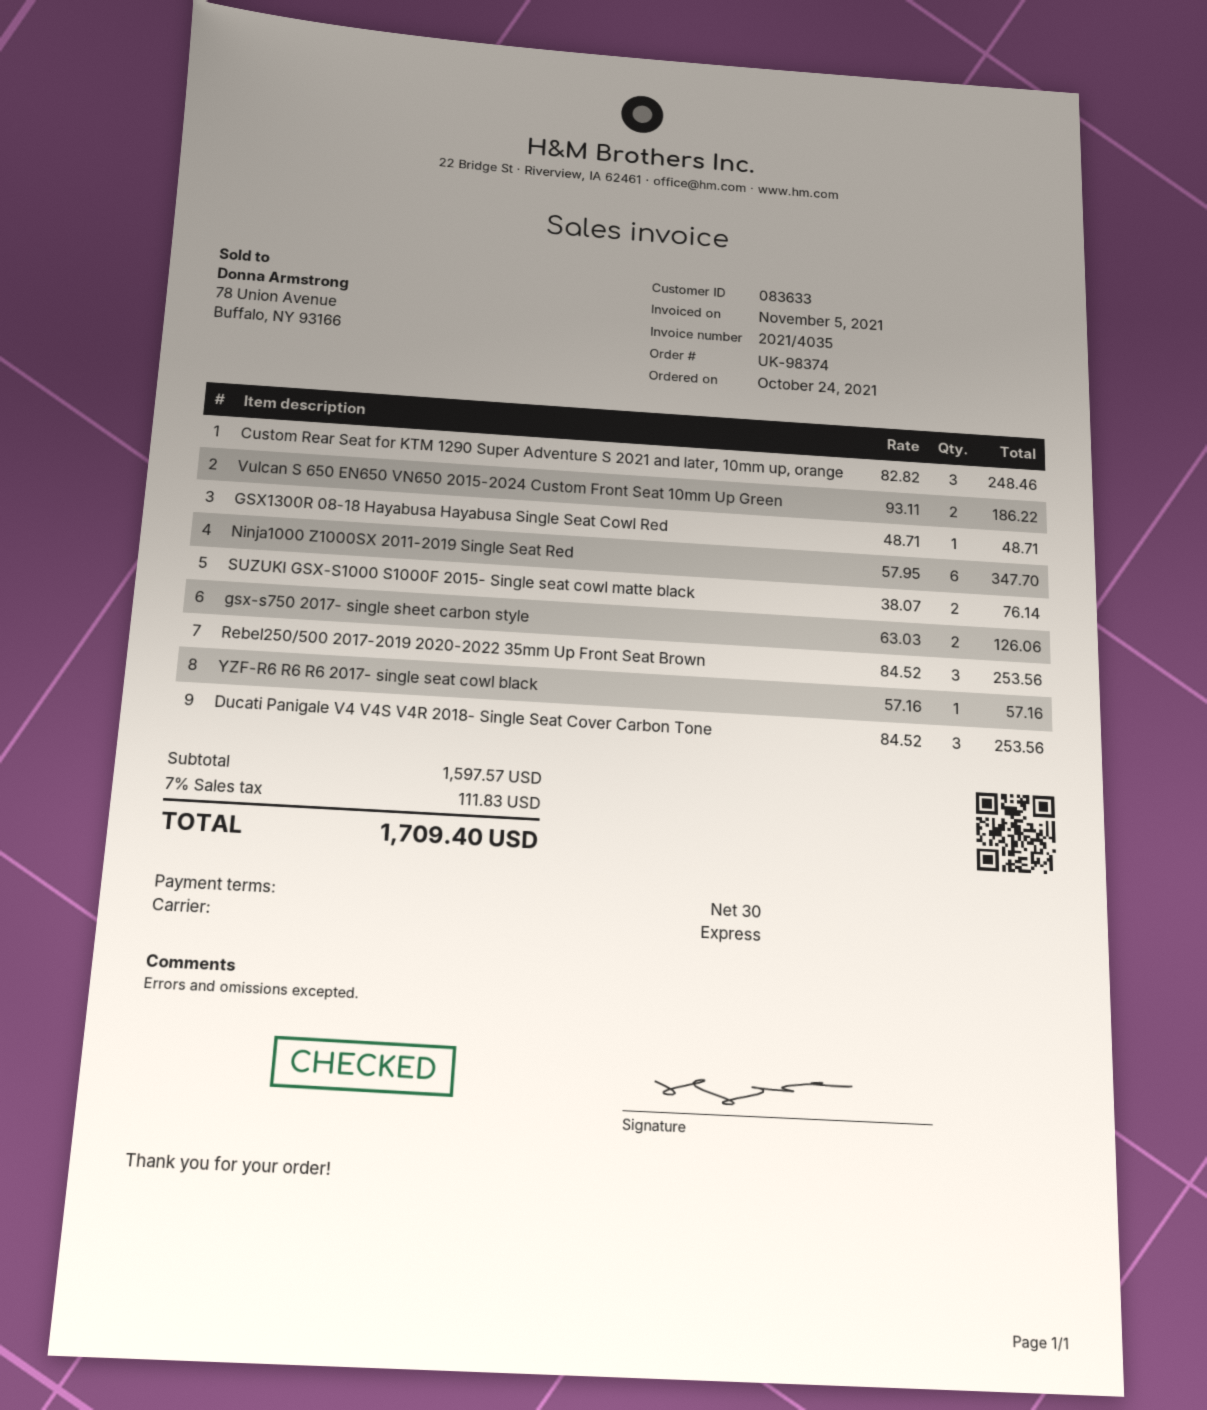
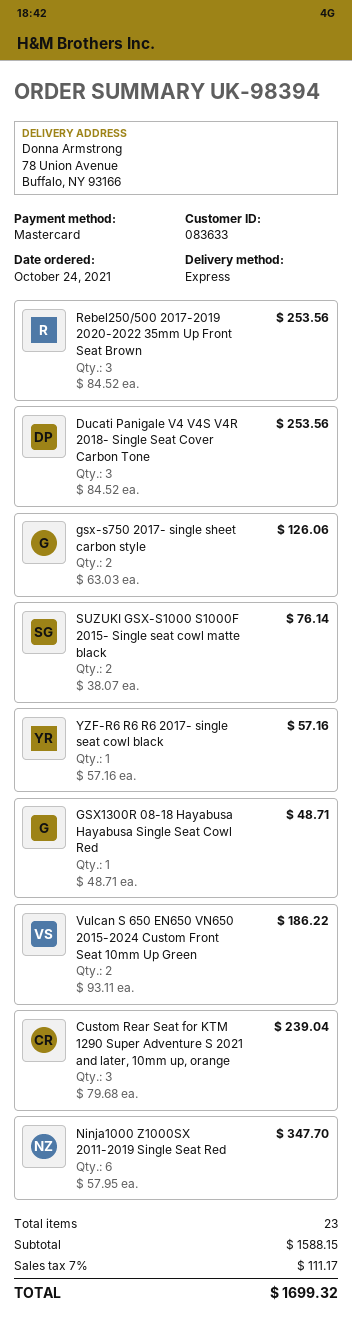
order number: UK-98374 -> UK-98394
Custom Rear Seat for KTM 1290 Super Adventure S 2021 and later, 10mm up, orange: 3 x 82.82 = 248.46 -> 3 x 79.68 = 239.04
subtotal: 1597.57 -> 1588.15
tax: 7% = 111.83 -> 7% = 111.17
total: 1709.40 -> 1699.32

